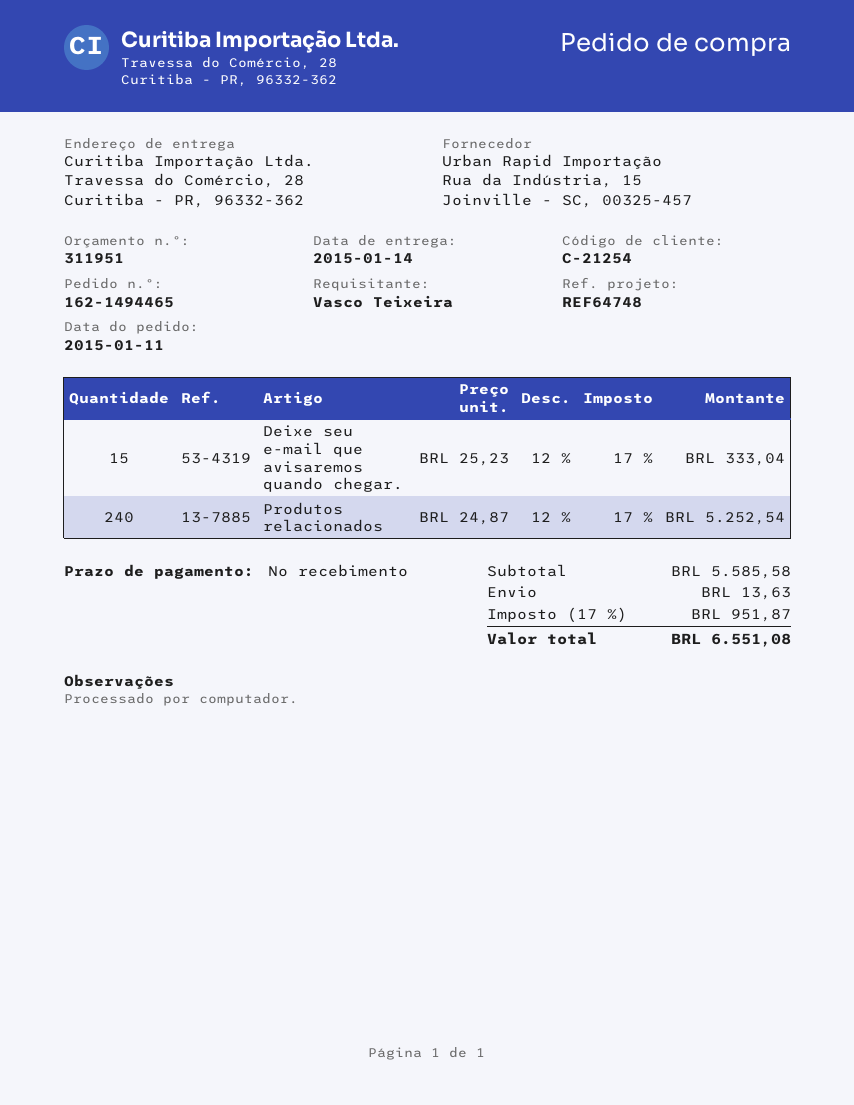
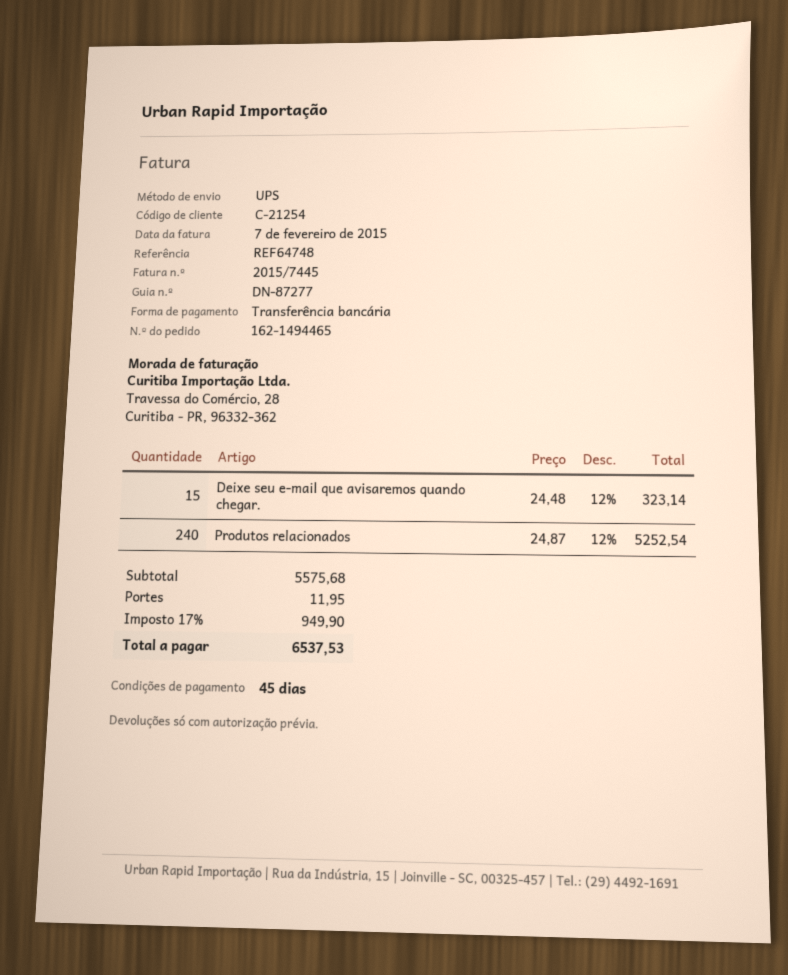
payment terms: on receipt -> 45 days
Deixe seu e-mail que avisaremos quando chegar.: 15 x 25.23 - 12% = 333.04 -> 15 x 24.48 - 12% = 323.14
subtotal: 5585.58 -> 5575.68
shipping: 13.63 -> 11.95
tax: 17% = 951.87 -> 17% = 949.90
total: 6551.08 -> 6537.53

